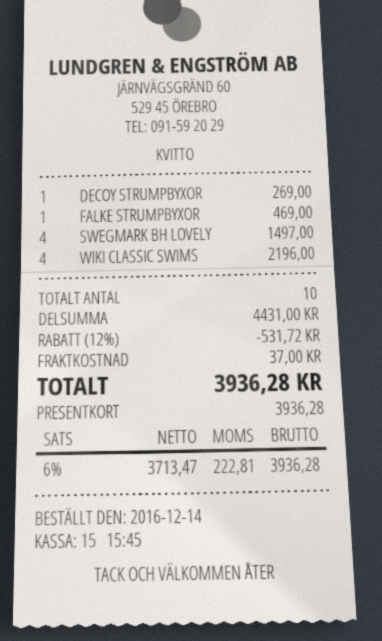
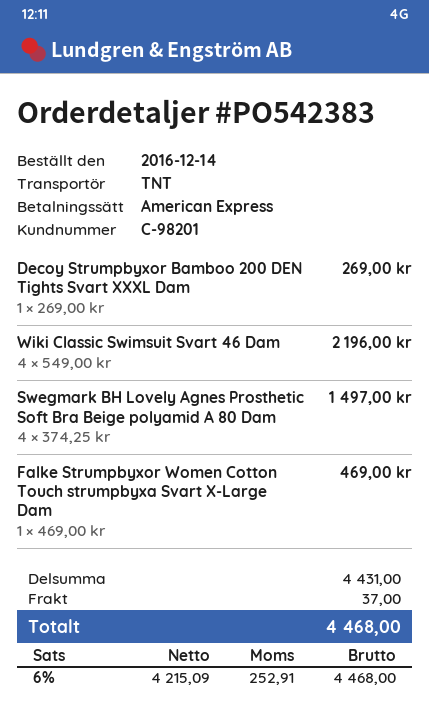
payment method: gift card -> American Express
discount: 12% = 531.72 -> none
net: 3713.47 -> 4215.09
tax: 6% = 222.81 -> 6% = 252.91
total: 3936.28 -> 4468.00

